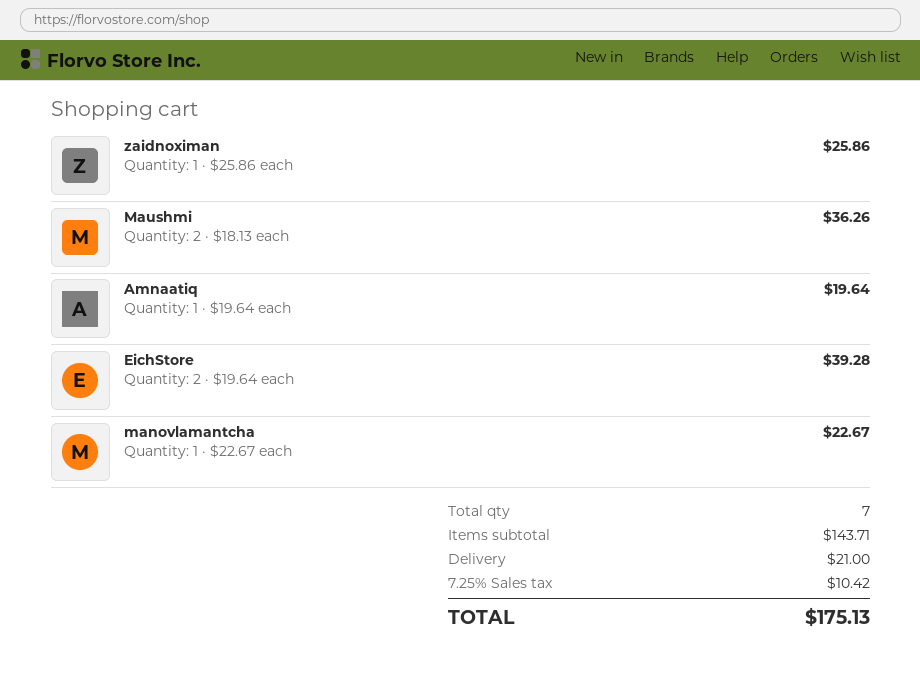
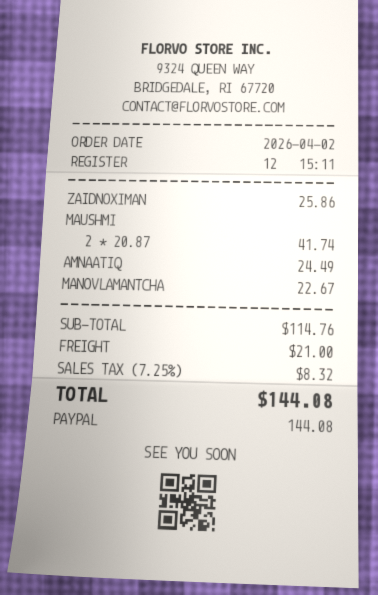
Maushmi: 2 x 18.13 = 36.26 -> 2 x 20.87 = 41.74
Amnaatiq: 1 x 19.64 = 19.64 -> 1 x 24.49 = 24.49
EichStore: 2 x 19.64 = 39.28 -> none
subtotal: 143.71 -> 114.76
tax: 7.25% = 10.42 -> 7.25% = 8.32
total: 175.13 -> 144.08

